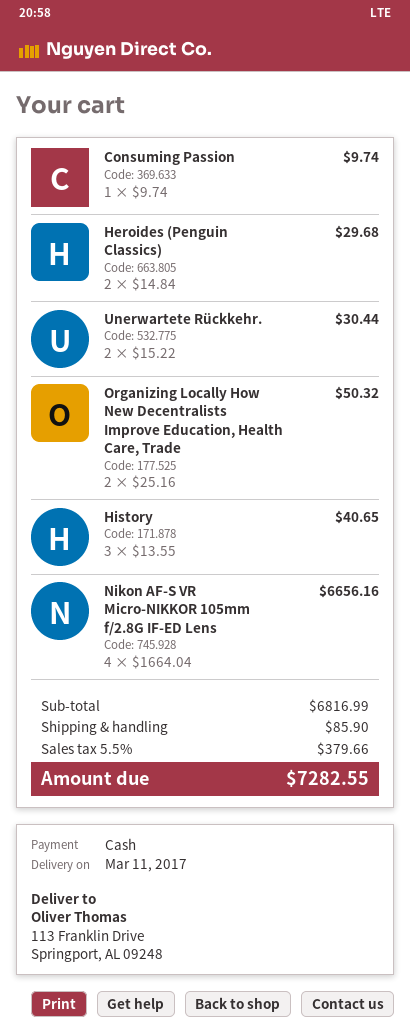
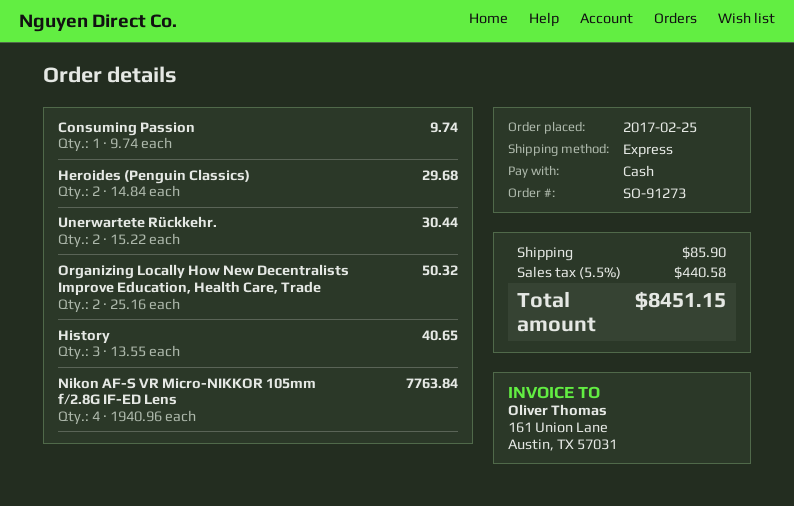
Nikon AF-S VR Micro-NIKKOR 105mm f/2.8G IF-ED Lens: 4 x 1664.04 = 6656.16 -> 4 x 1940.96 = 7763.84
tax: 5.5% = 379.66 -> 5.5% = 440.58
total: 7282.55 -> 8451.15

